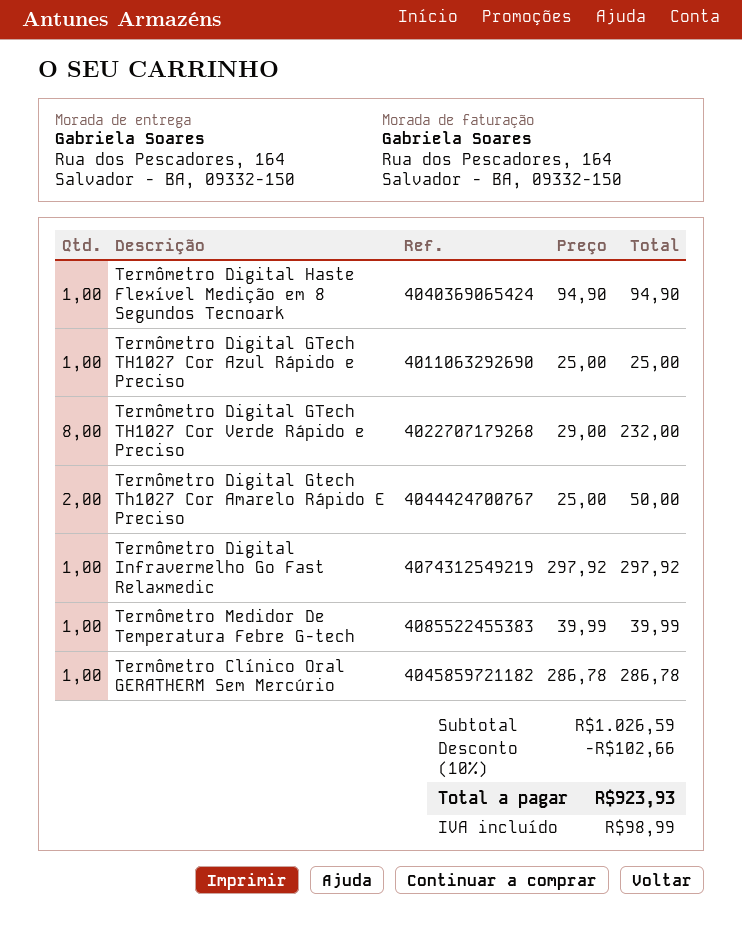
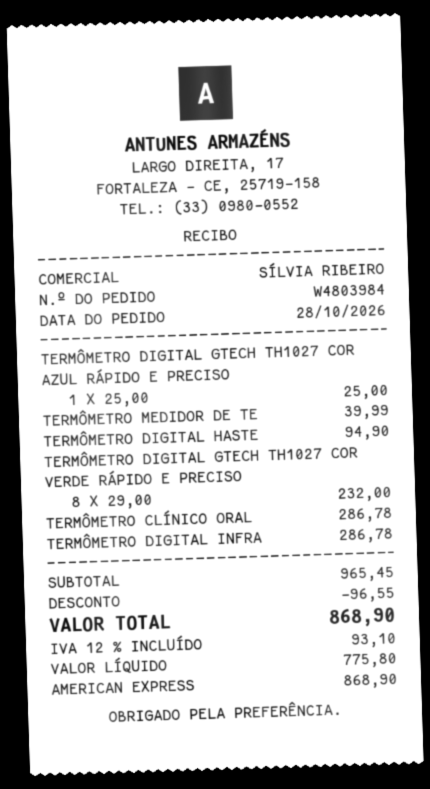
Termômetro Digital Gtech Th1027 Cor Amarelo Rápido E Preciso: 2 x 25.00 = 50.00 -> none
Termômetro Digital Infravermelho Go Fast Relaxmedic: 1 x 297.92 = 297.92 -> 1 x 286.78 = 286.78
subtotal: 1026.59 -> 965.45
discount: 102.66 -> 96.55
tax: 98.99 -> 93.10
total: 923.93 -> 868.90

